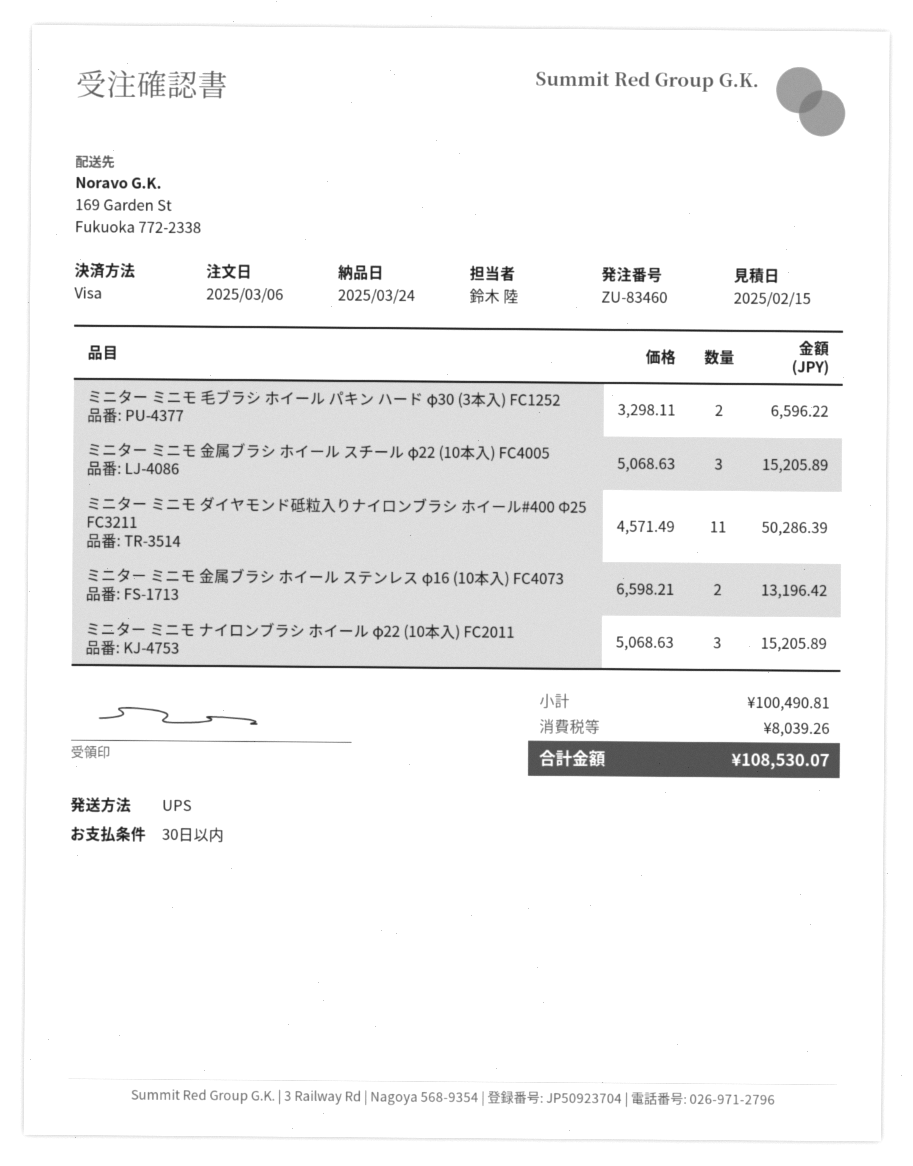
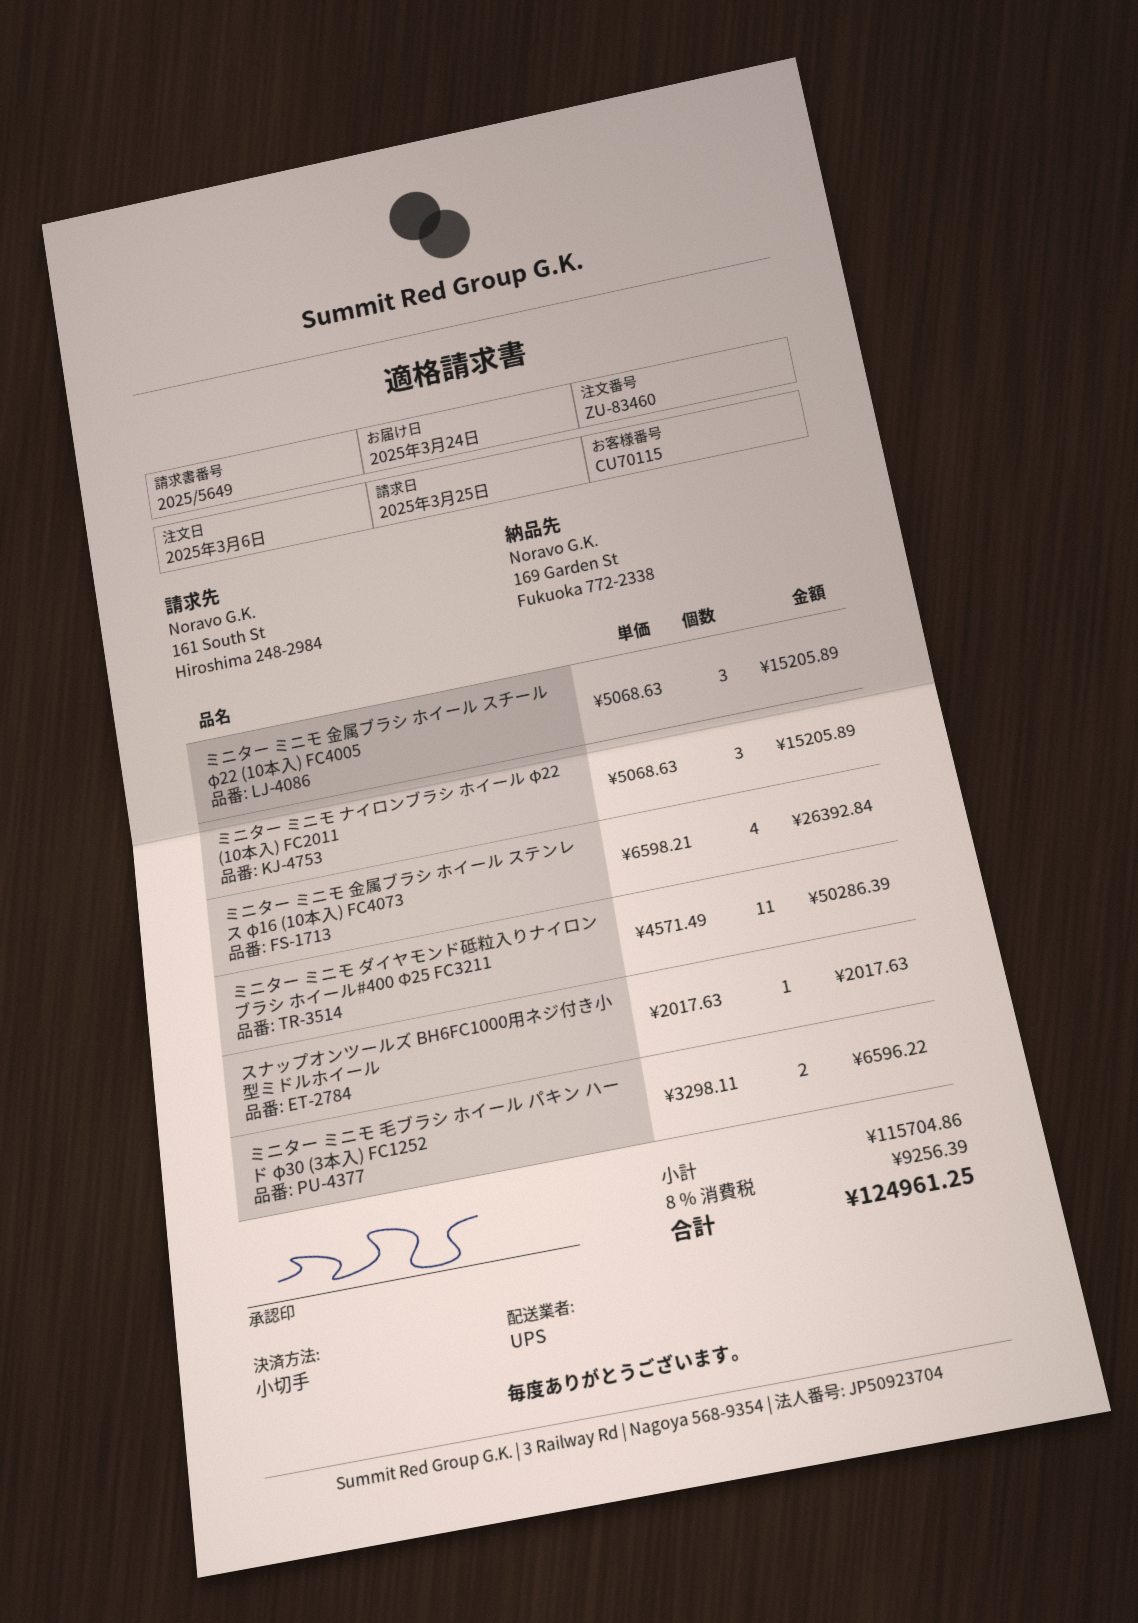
payment method: Visa -> cheque
ミニター ミニモ 金属ブラシ ホイール ステンレス φ16 (10本入) FC4073: 2 x 6598.21 = 13196.42 -> 4 x 6598.21 = 26392.84
スナップオンツールズ BH6FC1000用ネジ付き小型ミドルホイール: none -> 1 x 2017.63 = 2017.63
subtotal: 100490.81 -> 115704.86
tax: 8039.26 -> 9256.39
total: 108530.07 -> 124961.25

